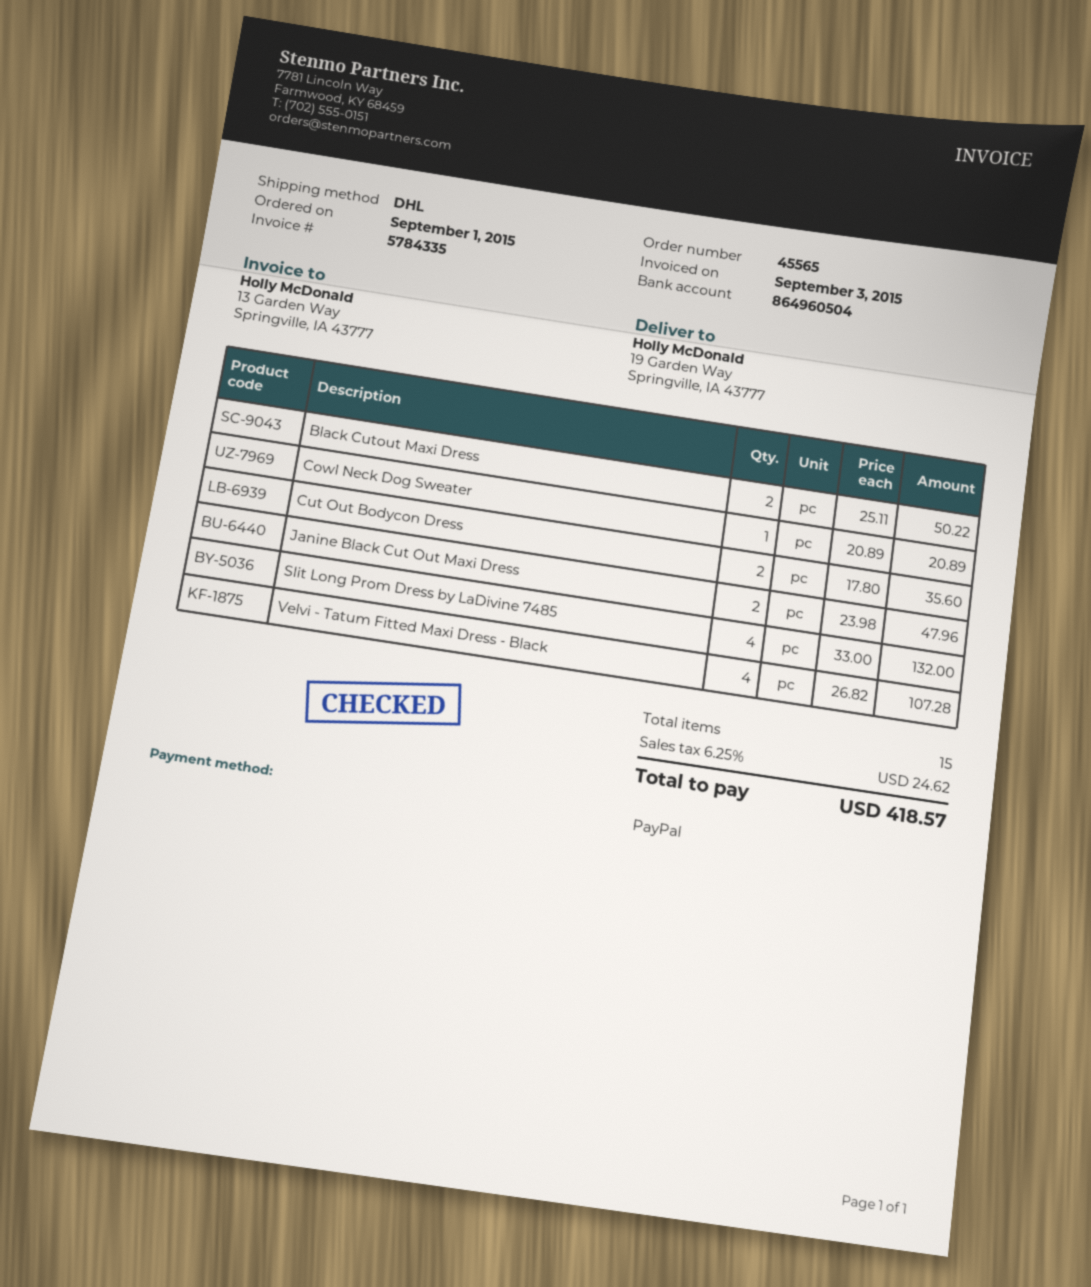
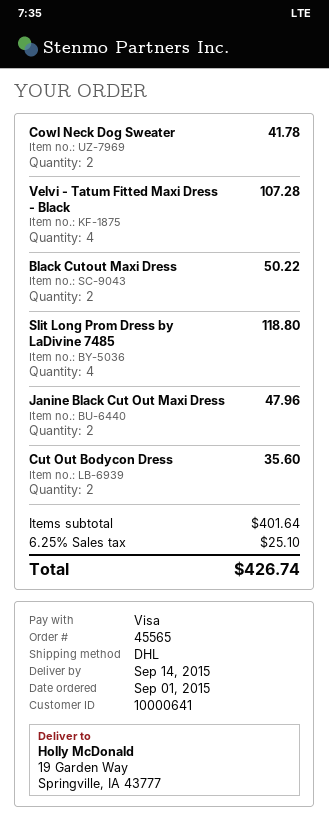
payment method: PayPal -> Visa
Cowl Neck Dog Sweater: 1 for 20.89 -> 2 for 41.78
Slit Long Prom Dress by LaDivine 7485: 4 for 132.00 -> 4 for 118.80
tax: 6.25% = 24.62 -> 6.25% = 25.10
total: 418.57 -> 426.74

